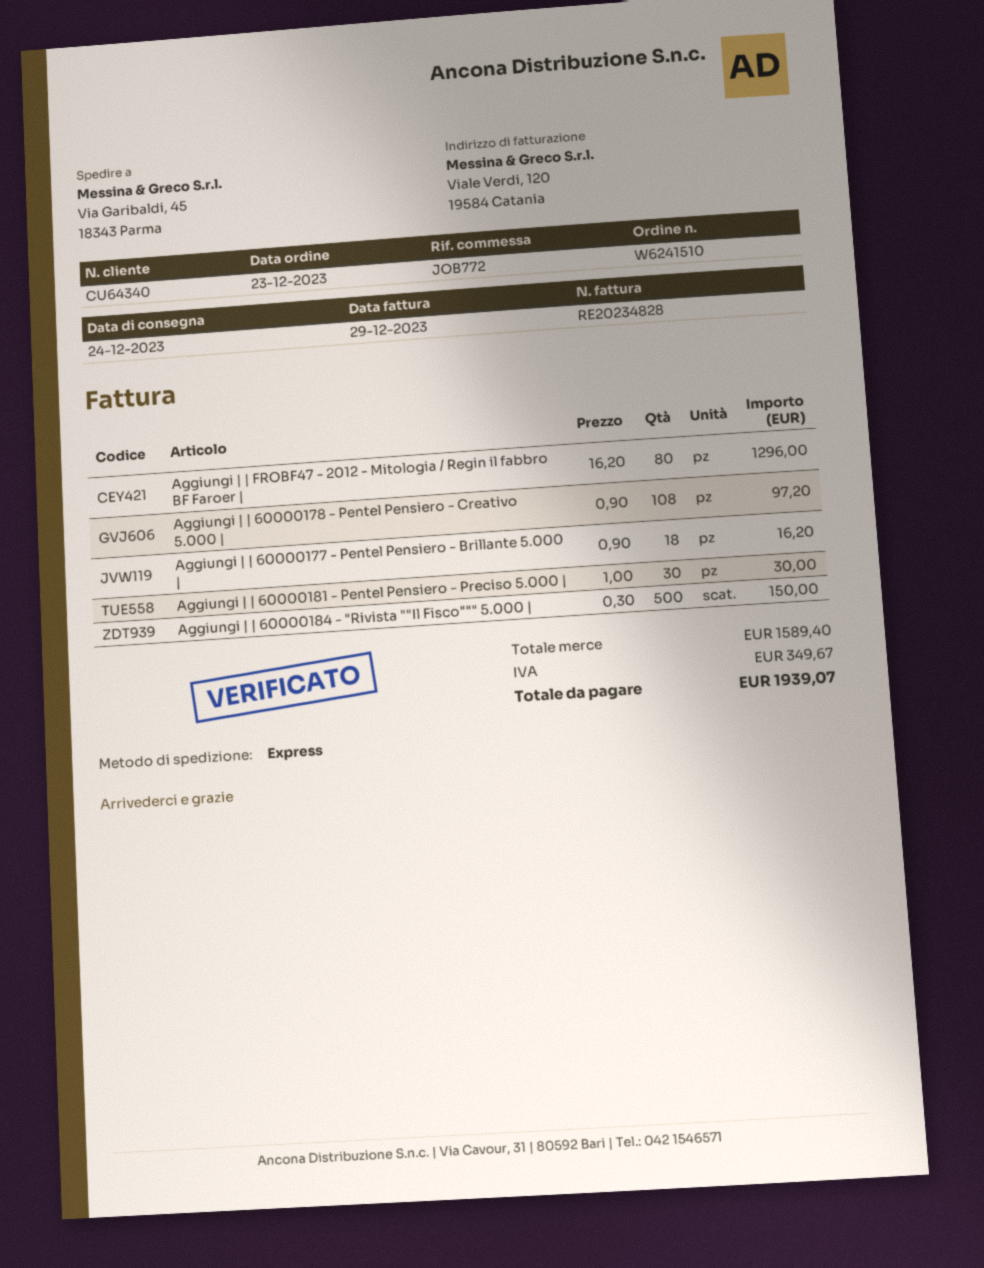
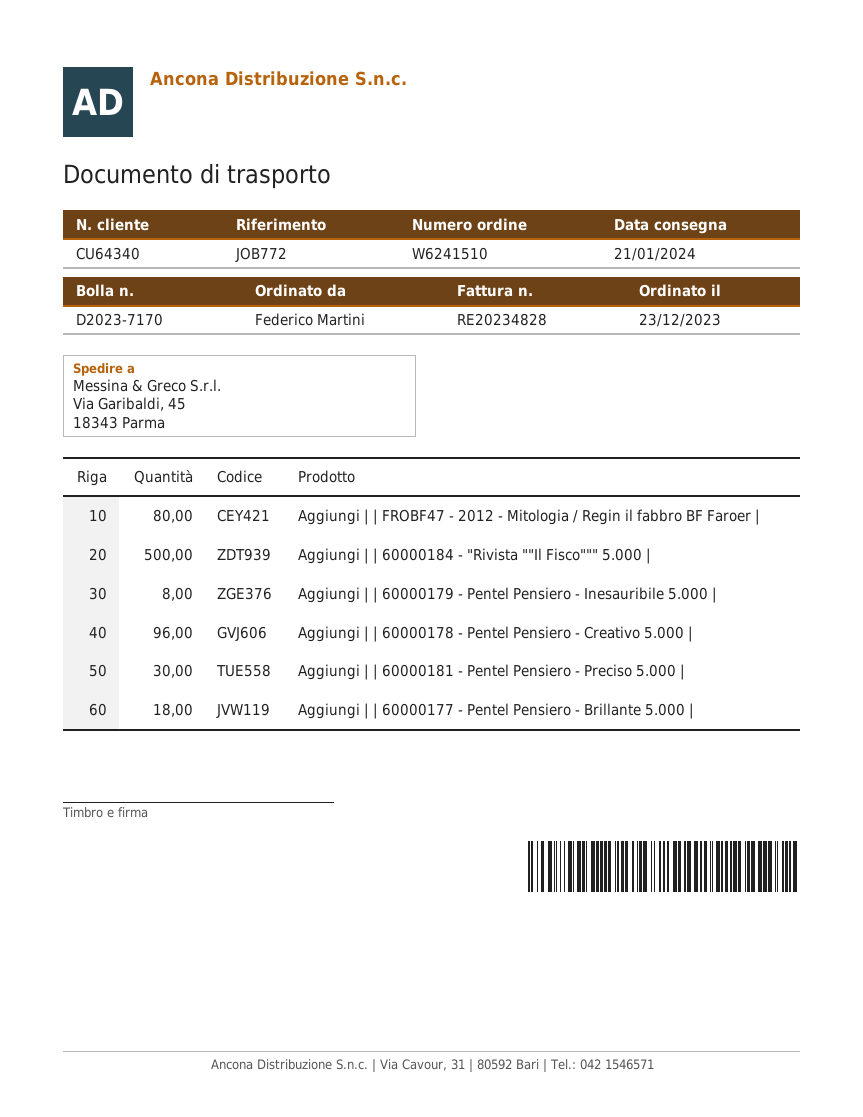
delivery date: 2023-12-24 -> 2024-01-21
Aggiungi | | 60000178 - Pentel Pensiero - Creativo 5.000 |: 108 -> 96
Aggiungi | | 60000179 - Pentel Pensiero - Inesauribile 5.000 |: none -> 8

